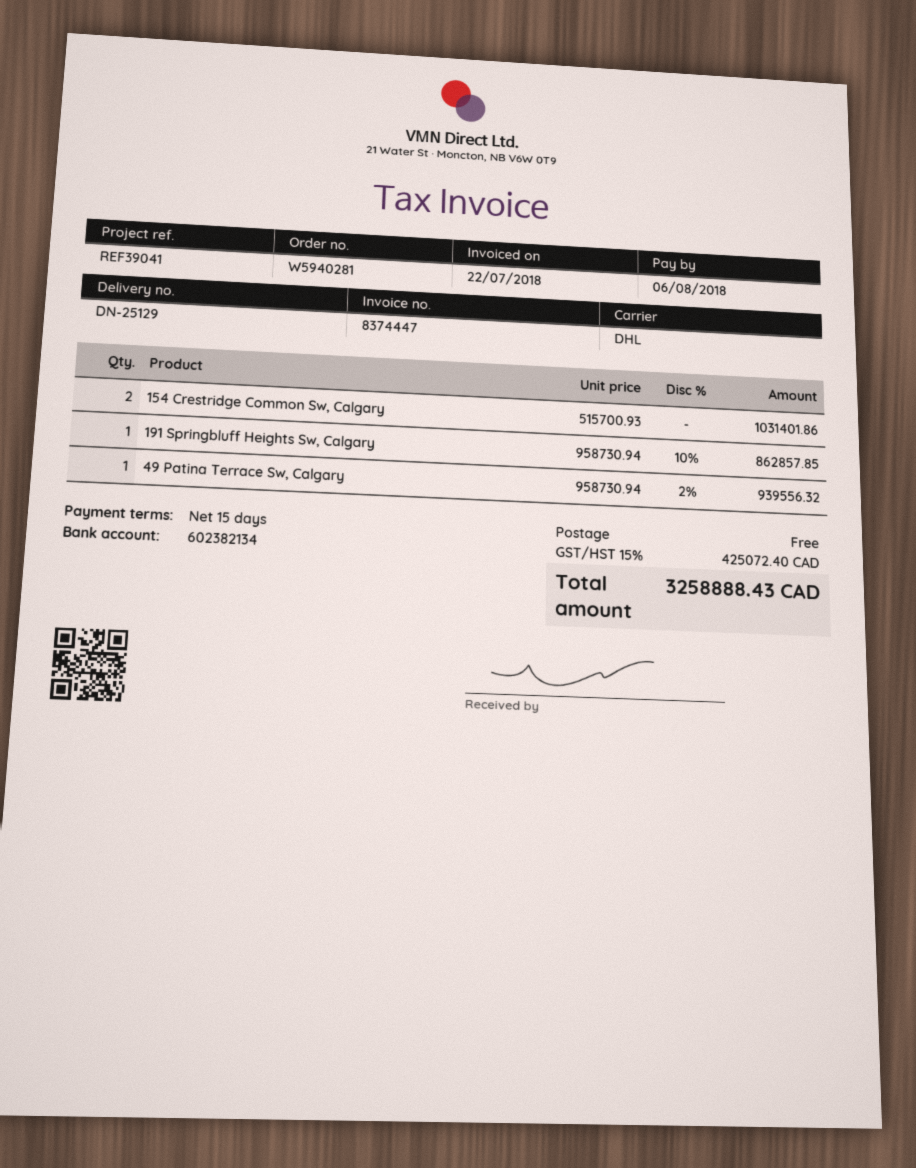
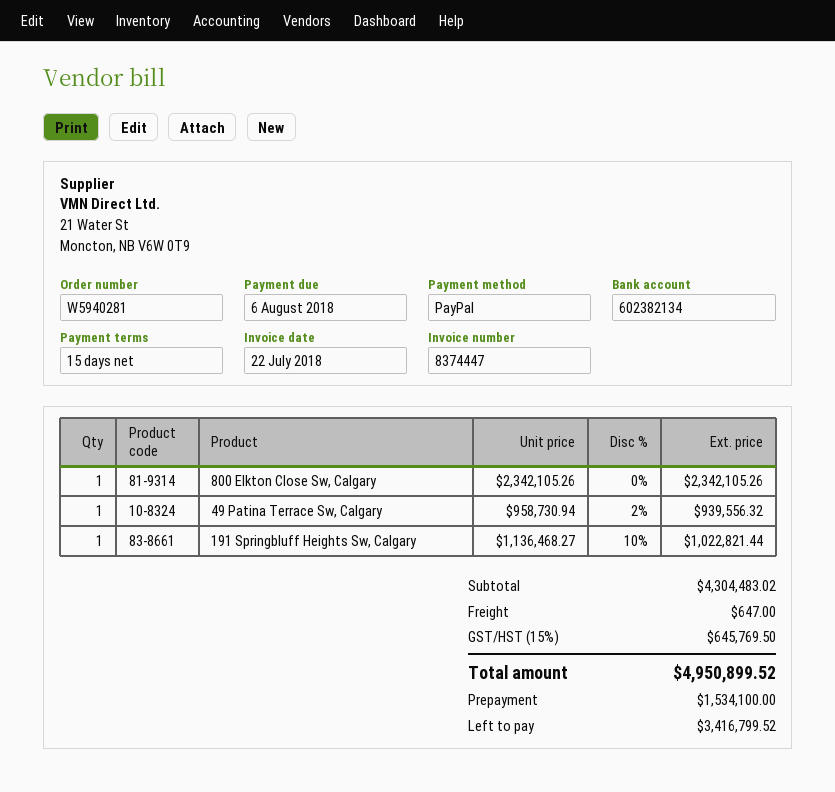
154 Crestridge Common Sw, Calgary: 2 x 515700.93 = 1031401.86 -> none
191 Springbluff Heights Sw, Calgary: 1 x 958730.94 - 10% = 862857.85 -> 1 x 1136468.27 - 10% = 1022821.44
800 Elkton Close Sw, Calgary: none -> 1 x 2342105.26 = 2342105.26
shipping: 0.00 -> 647.00
tax: 15% = 425072.40 -> 15% = 645769.50
total: 3258888.43 -> 4950899.52

